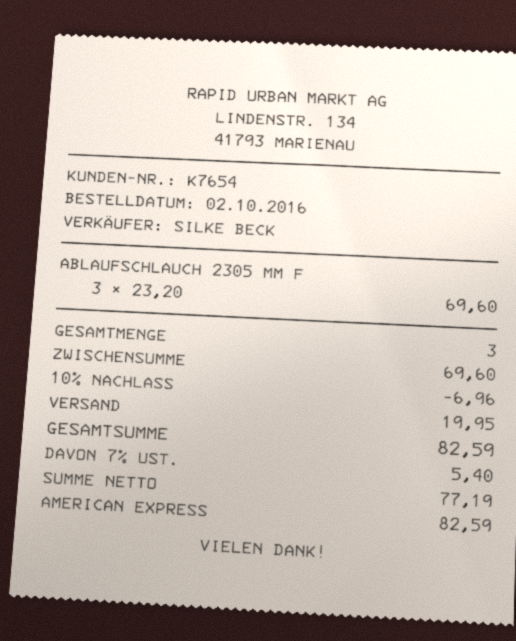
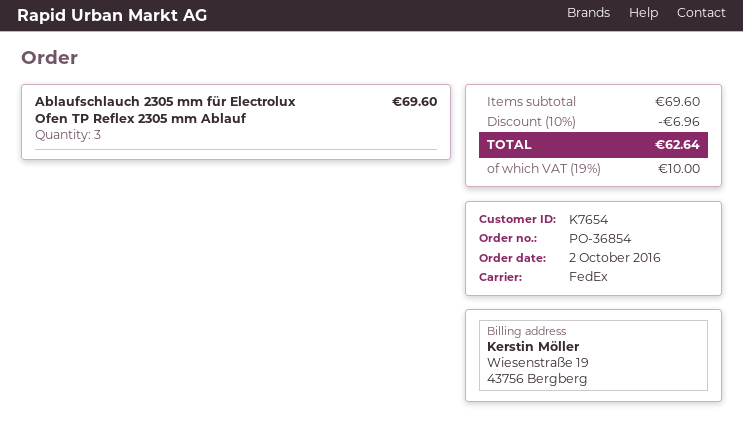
shipping: 19.95 -> none
tax: 7% = 5.40 -> 19% = 10.00
total: 82.59 -> 62.64

